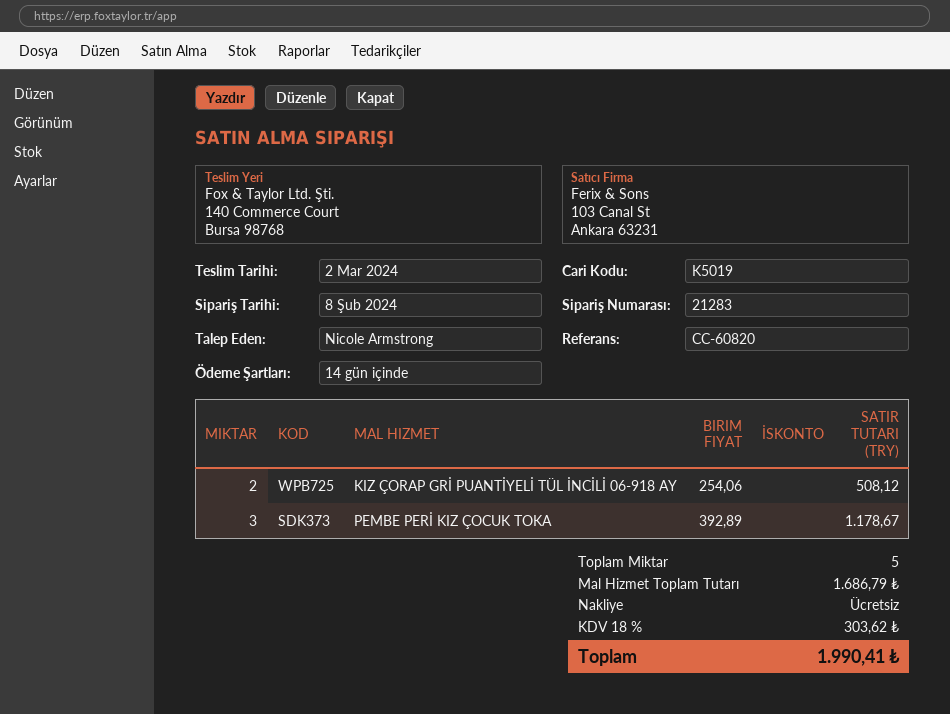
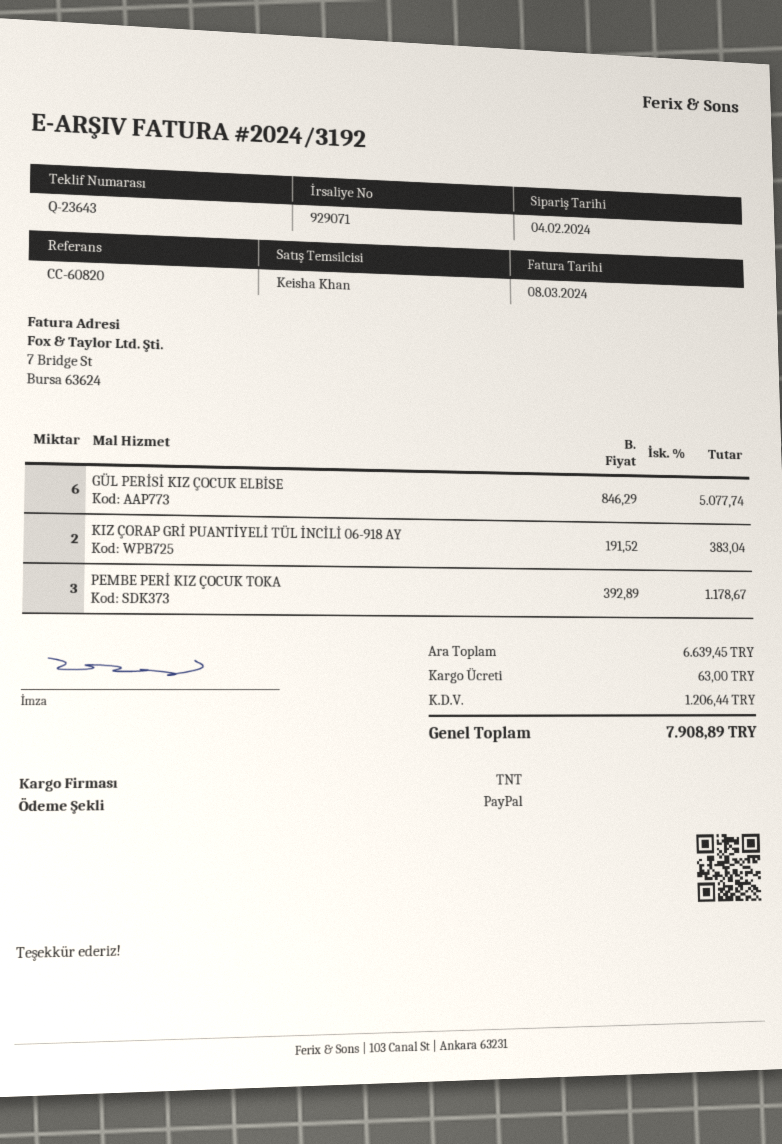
order date: 2024-02-08 -> 2024-02-04
KIZ ÇORAP GRİ PUANTİYELİ TÜL İNCİLİ 06-918 AY: 2 x 254.06 = 508.12 -> 2 x 191.52 = 383.04
GÜL PERİSİ KIZ ÇOCUK ELBİSE: none -> 6 x 846.29 = 5077.74
subtotal: 1686.79 -> 6639.45
shipping: 0.00 -> 63.00
tax: 303.62 -> 1206.44
total: 1990.41 -> 7908.89

